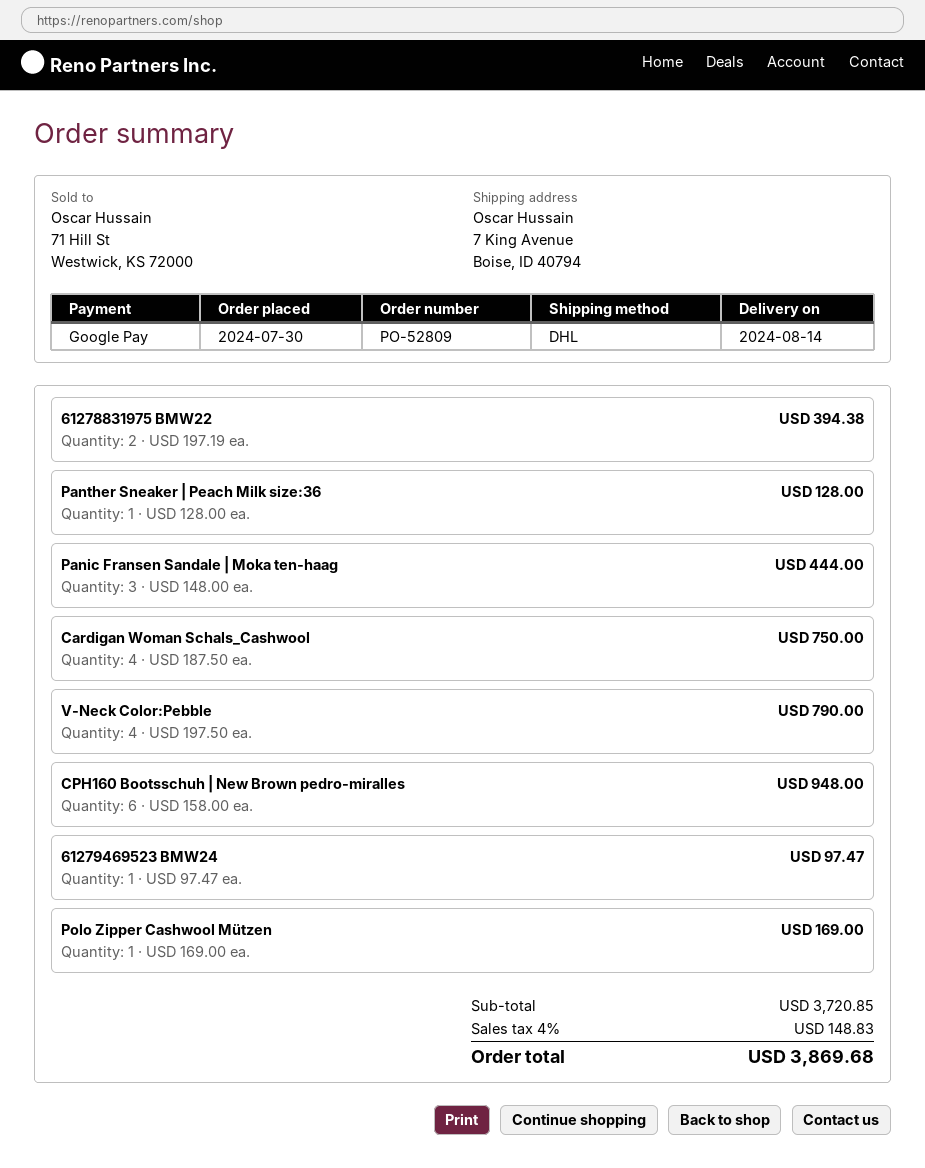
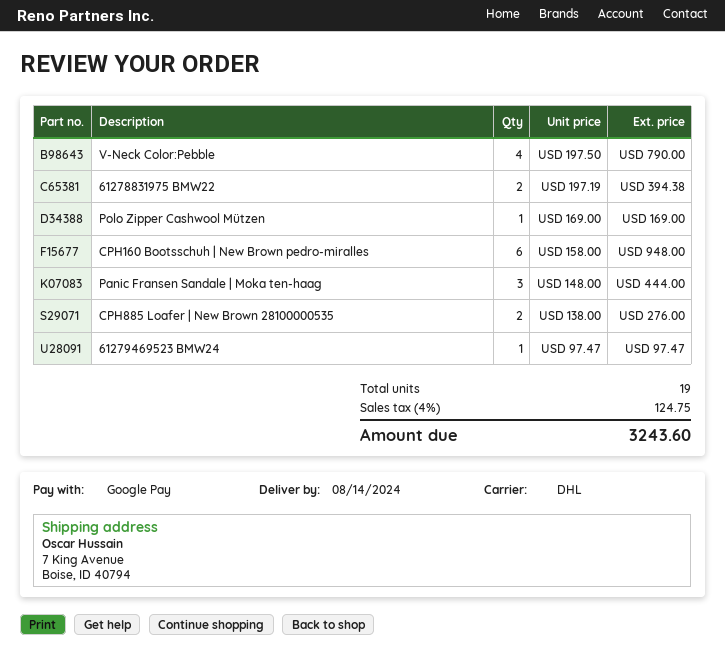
Panther Sneaker | Peach Milk size:36: 1 x 128.00 = 128.00 -> none
Cardigan Woman Schals_Cashwool: 4 x 187.50 = 750.00 -> none
CPH885 Loafer | New Brown 28100000535: none -> 2 x 138.00 = 276.00
tax: 4% = 148.83 -> 4% = 124.75
total: 3869.68 -> 3243.60

